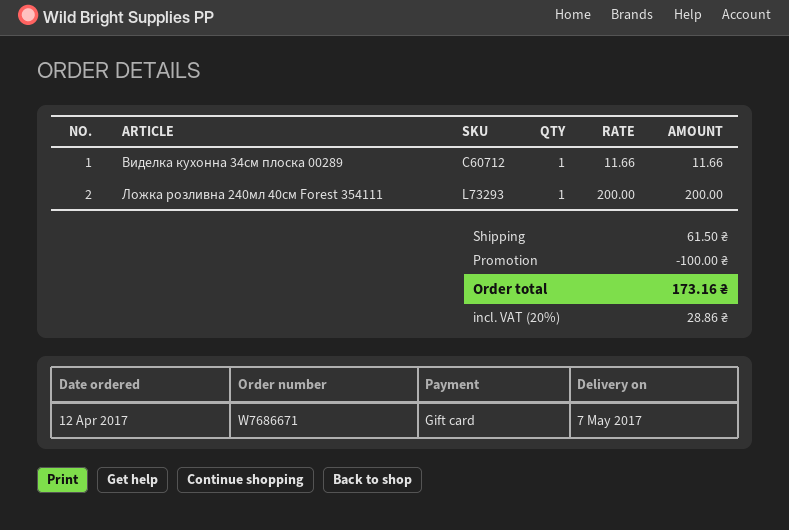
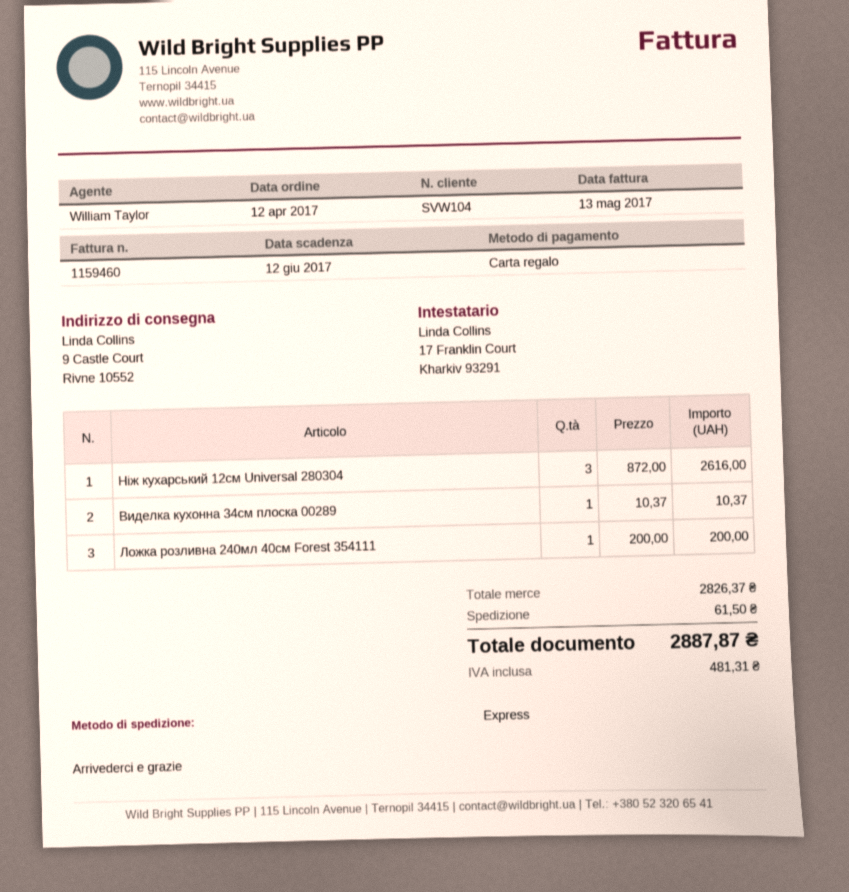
Виделка кухонна 34см плоска 00289: 1 x 11.66 = 11.66 -> 1 x 10.37 = 10.37
Ніж кухарський 12см Universal 280304: none -> 3 x 872.00 = 2616.00
discount: 100.00 -> none
tax: 28.86 -> 481.31
total: 173.16 -> 2887.87

